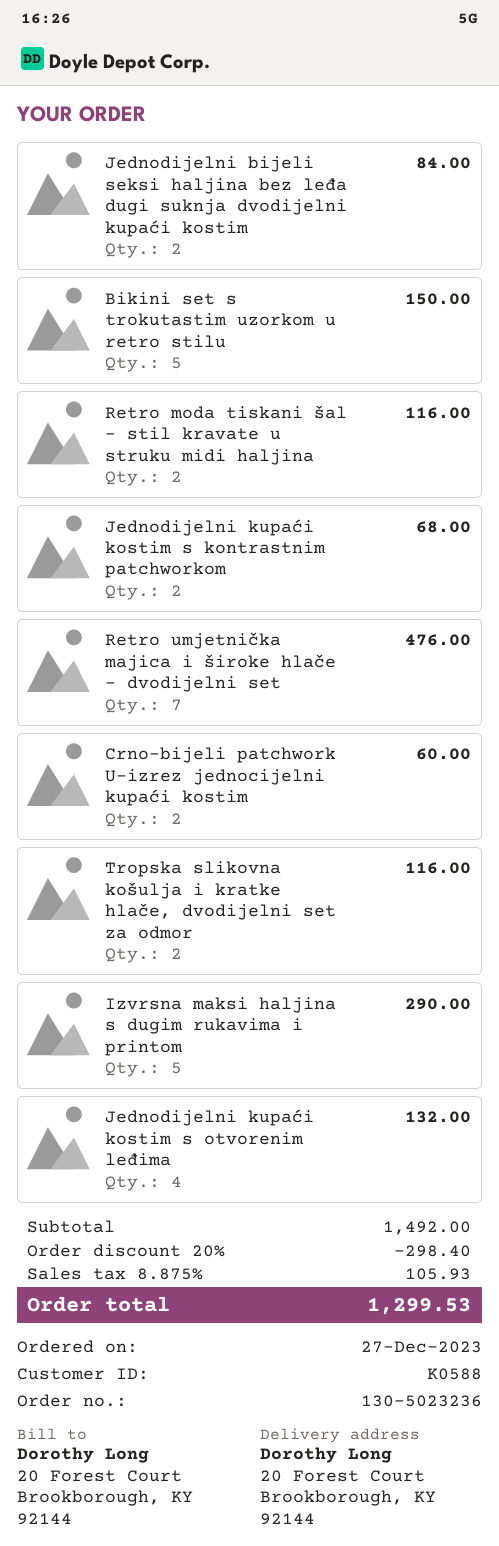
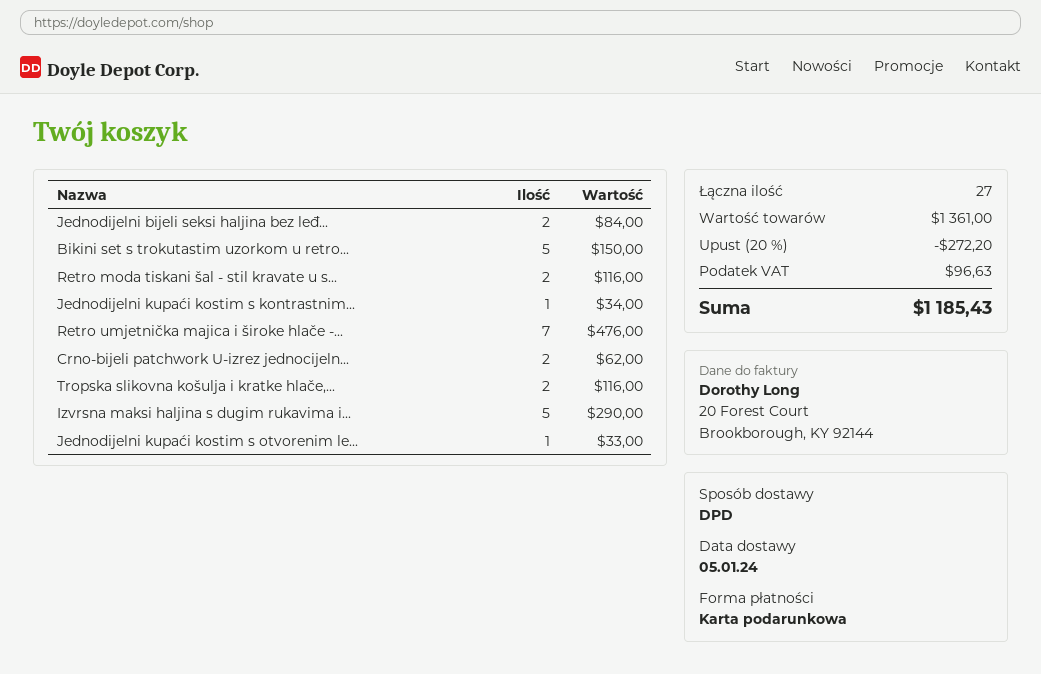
Jednodijelni kupaći kostim s kontrastnim patchworkom: 2 for 68.00 -> 1 for 34.00
Crno-bijeli patchwork U-izrez jednocijelni kupaći kostim: 2 for 60.00 -> 2 for 62.00
Jednodijelni kupaći kostim s otvorenim leđima: 4 for 132.00 -> 1 for 33.00
subtotal: 1492.00 -> 1361.00
discount: 20% = 298.40 -> 20% = 272.20
tax: 105.93 -> 96.63
total: 1299.53 -> 1185.43

